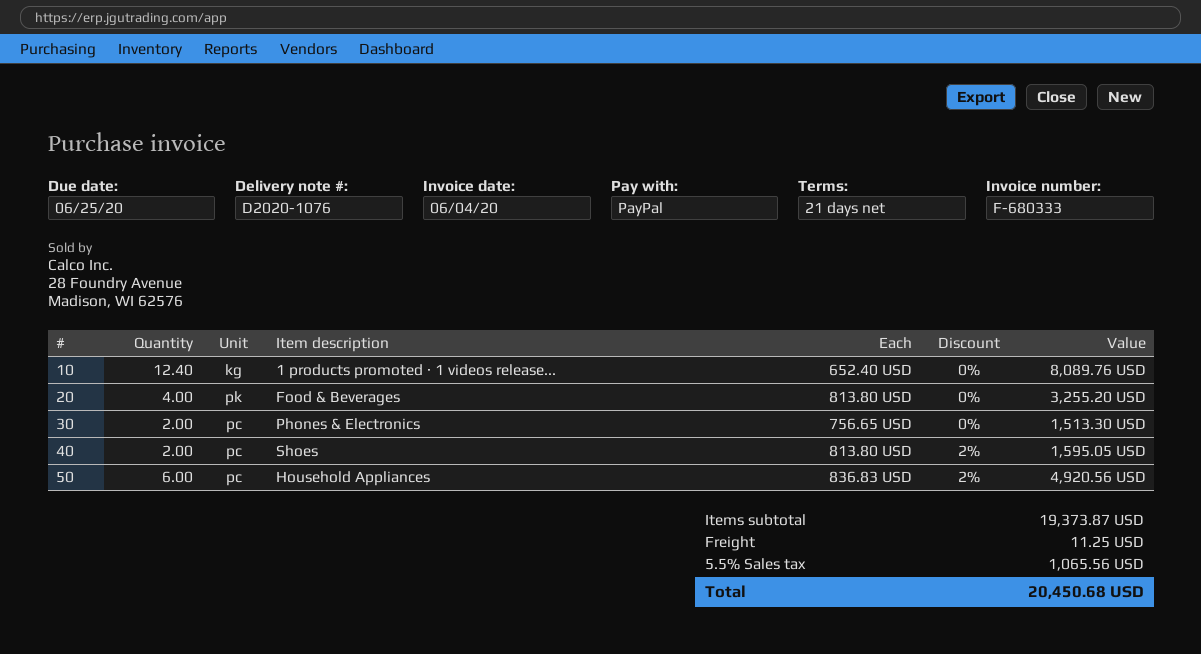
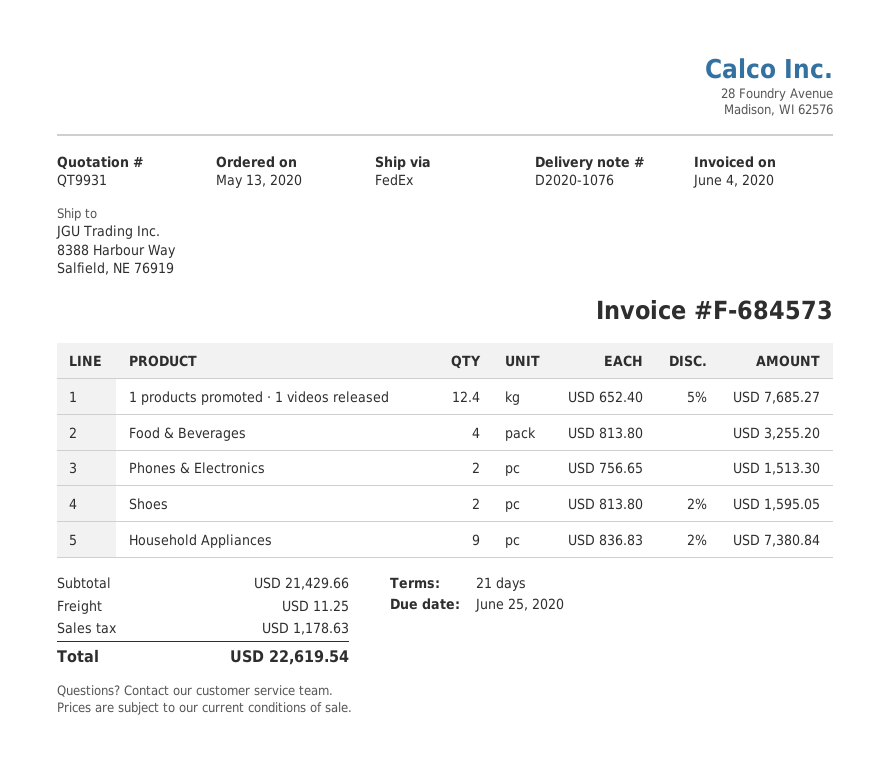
invoice number: F-680333 -> F-684573
1 products promoted · 1 videos release...: 12.4 x 652.40 = 8089.76 -> 12.4 x 652.40 - 5% = 7685.27
Household Appliances: 6 x 836.83 - 2% = 4920.56 -> 9 x 836.83 - 2% = 7380.84
subtotal: 19373.87 -> 21429.66
tax: 1065.56 -> 1178.63
total: 20450.68 -> 22619.54

